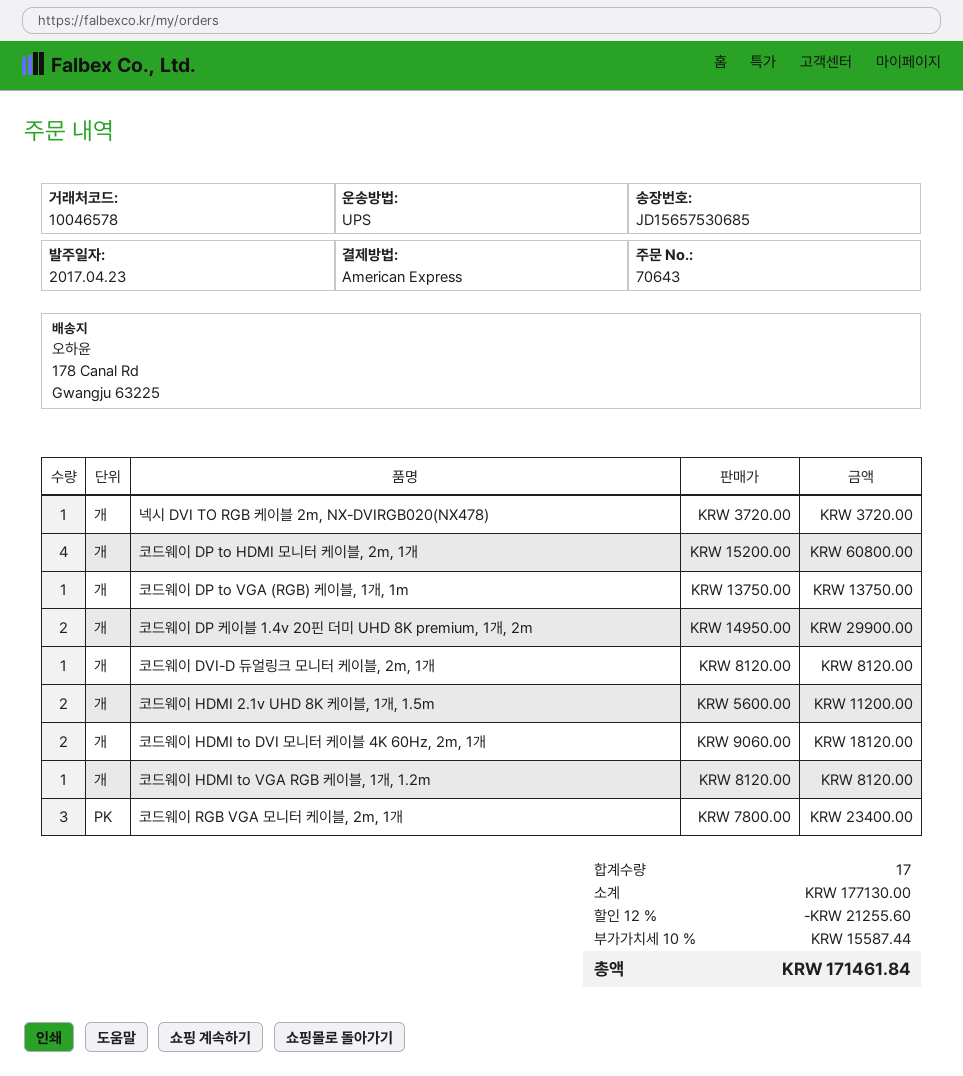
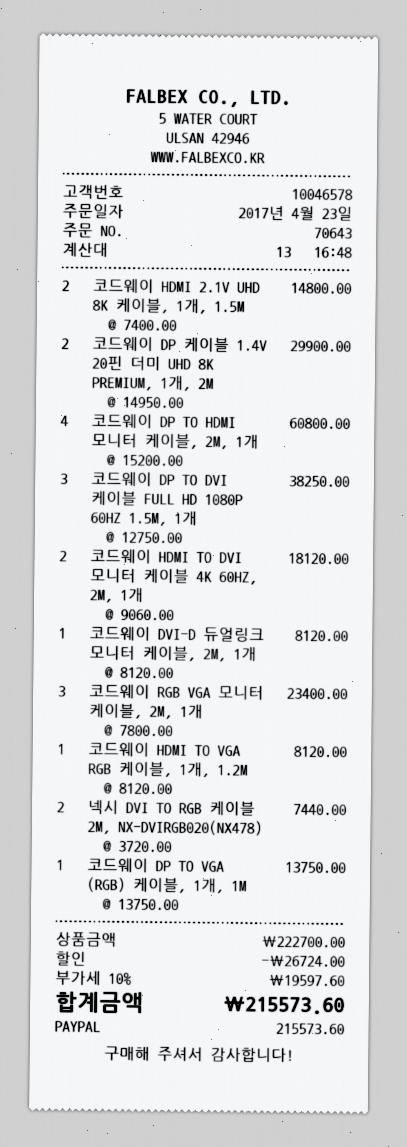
payment method: American Express -> PayPal
넥시 DVI TO RGB 케이블 2m, NX-DVIRGB020(NX478): 1 x 3720.00 = 3720.00 -> 2 x 3720.00 = 7440.00
코드웨이 HDMI 2.1v UHD 8K 케이블, 1개, 1.5m: 2 x 5600.00 = 11200.00 -> 2 x 7400.00 = 14800.00
코드웨이 DP TO DVI 케이블 FULL HD 1080P 60HZ 1.5M, 1개: none -> 3 x 12750.00 = 38250.00
subtotal: 177130.00 -> 222700.00
discount: 21255.60 -> 26724.00
tax: 10% = 15587.44 -> 10% = 19597.60
total: 171461.84 -> 215573.60

